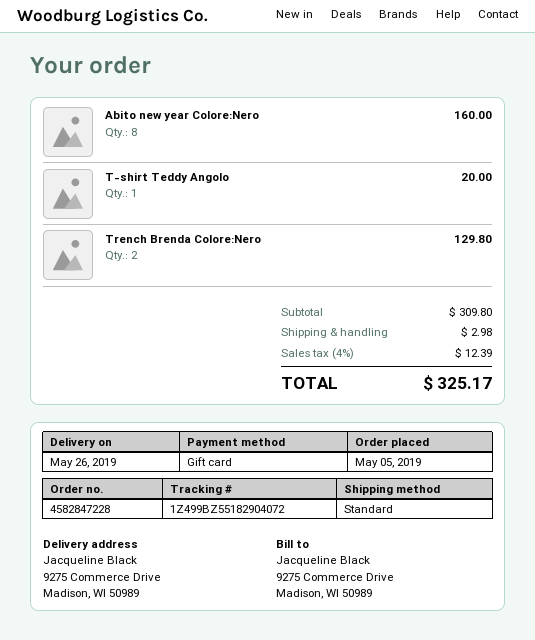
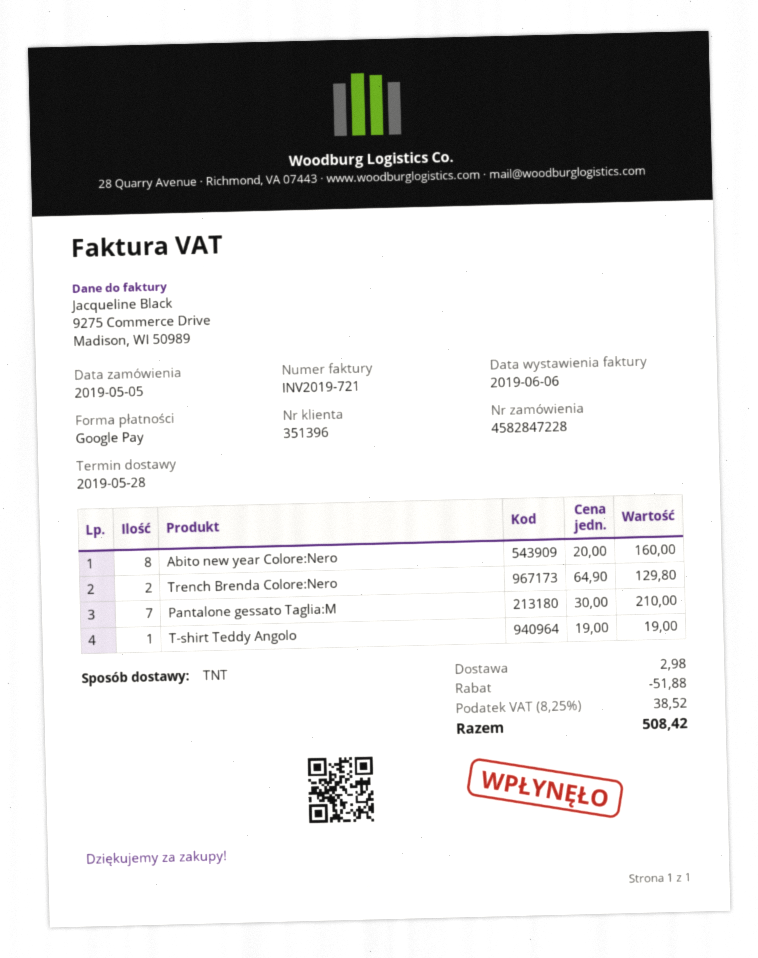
delivery date: 2019-05-26 -> 2019-05-28
payment method: gift card -> Google Pay
shipping method: standard -> TNT
T-shirt Teddy Angolo: 1 for 20.00 -> 1 for 19.00
Pantalone gessato Taglia:M: none -> 7 for 210.00
discount: none -> 51.88
tax: 4% = 12.39 -> 8.25% = 38.52
total: 325.17 -> 508.42

